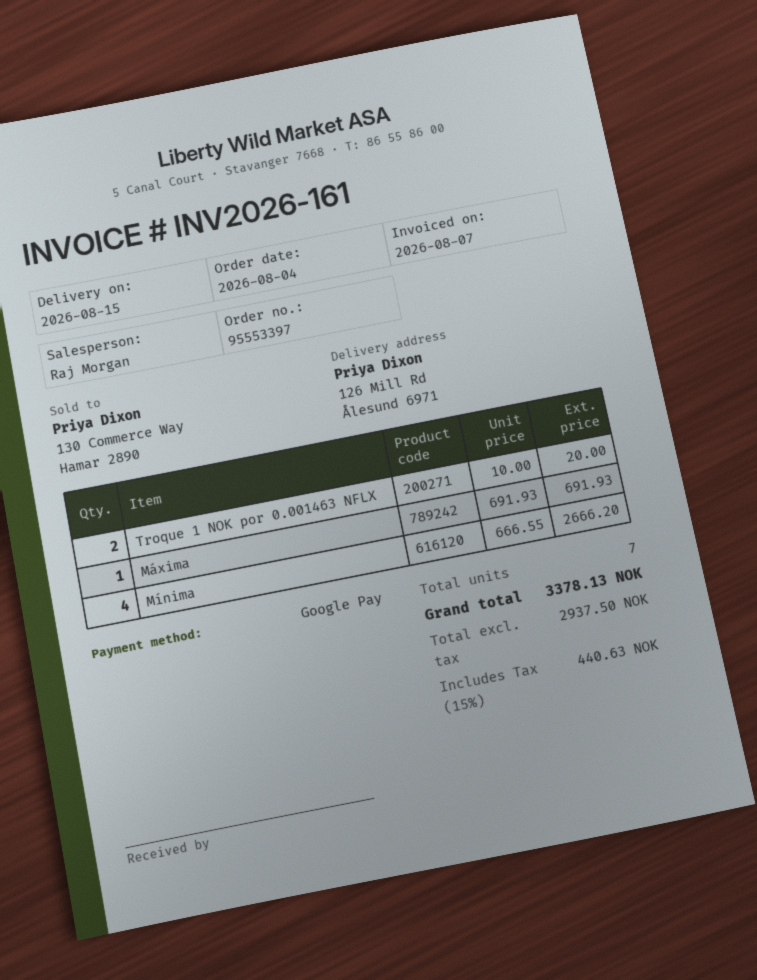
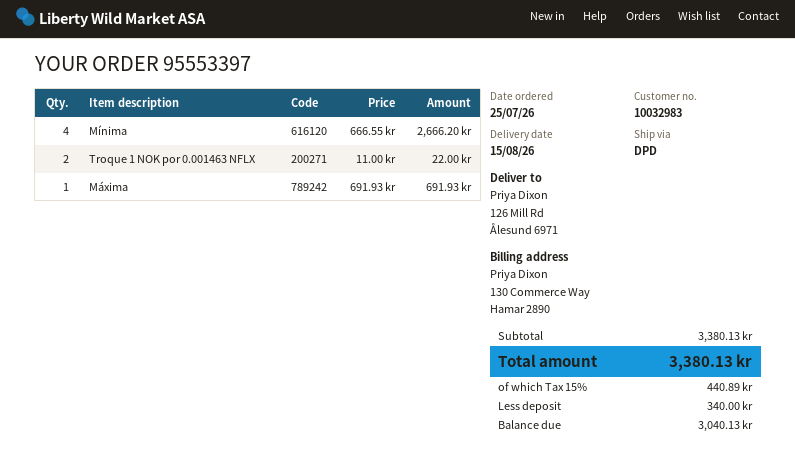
order date: 2026-08-04 -> 2026-07-25
Troque 1 NOK por 0.001463 NFLX: 2 x 10.00 = 20.00 -> 2 x 11.00 = 22.00
tax: 15% = 440.63 -> 15% = 440.89
total: 3378.13 -> 3380.13

